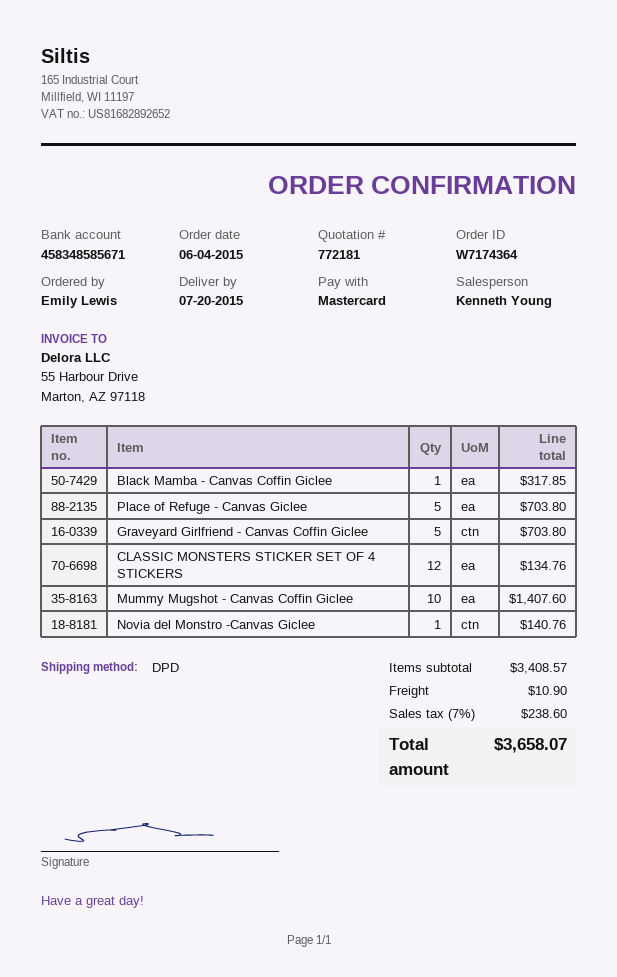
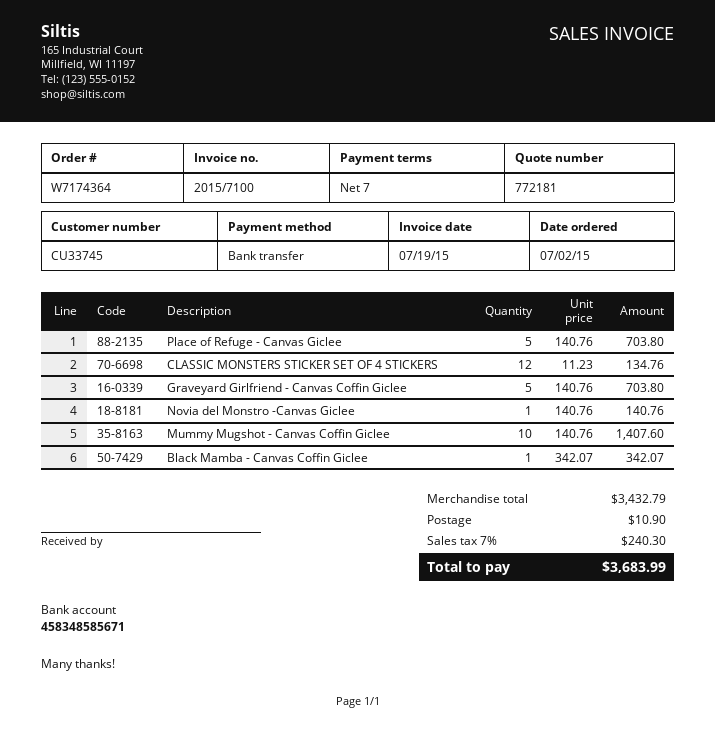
order date: 2015-06-04 -> 2015-07-02
payment method: Mastercard -> bank transfer
Black Mamba - Canvas Coffin Giclee: 1 for 317.85 -> 1 for 342.07
subtotal: 3408.57 -> 3432.79
tax: 7% = 238.60 -> 7% = 240.30
total: 3658.07 -> 3683.99

